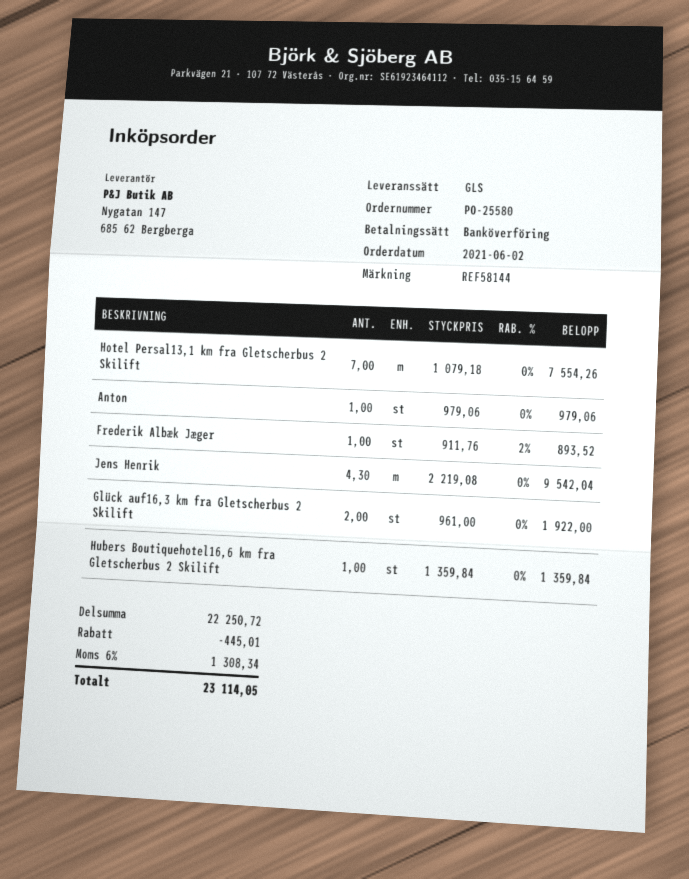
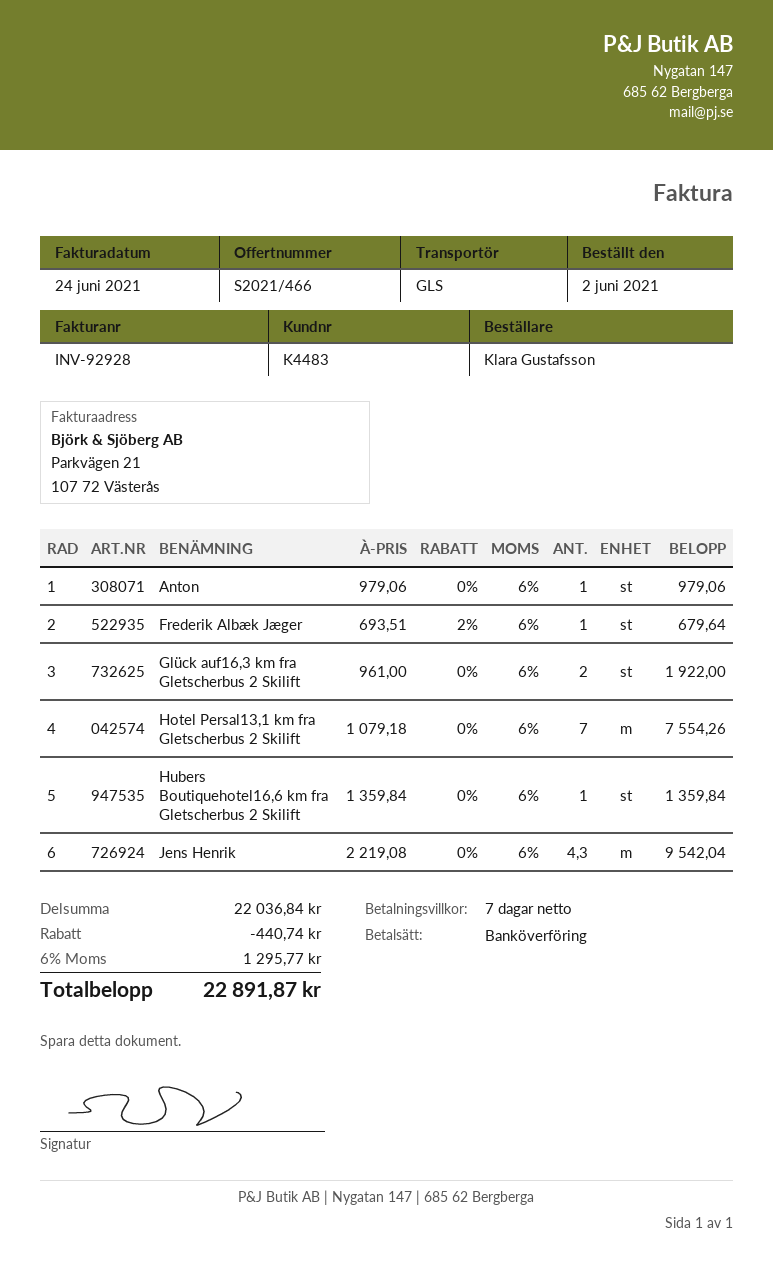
Frederik Albæk Jæger: 1 x 911.76 - 2% = 893.52 -> 1 x 693.51 - 2% = 679.64
subtotal: 22250.72 -> 22036.84
discount: 445.01 -> 440.74
tax: 6% = 1308.34 -> 6% = 1295.77
total: 23114.05 -> 22891.87

